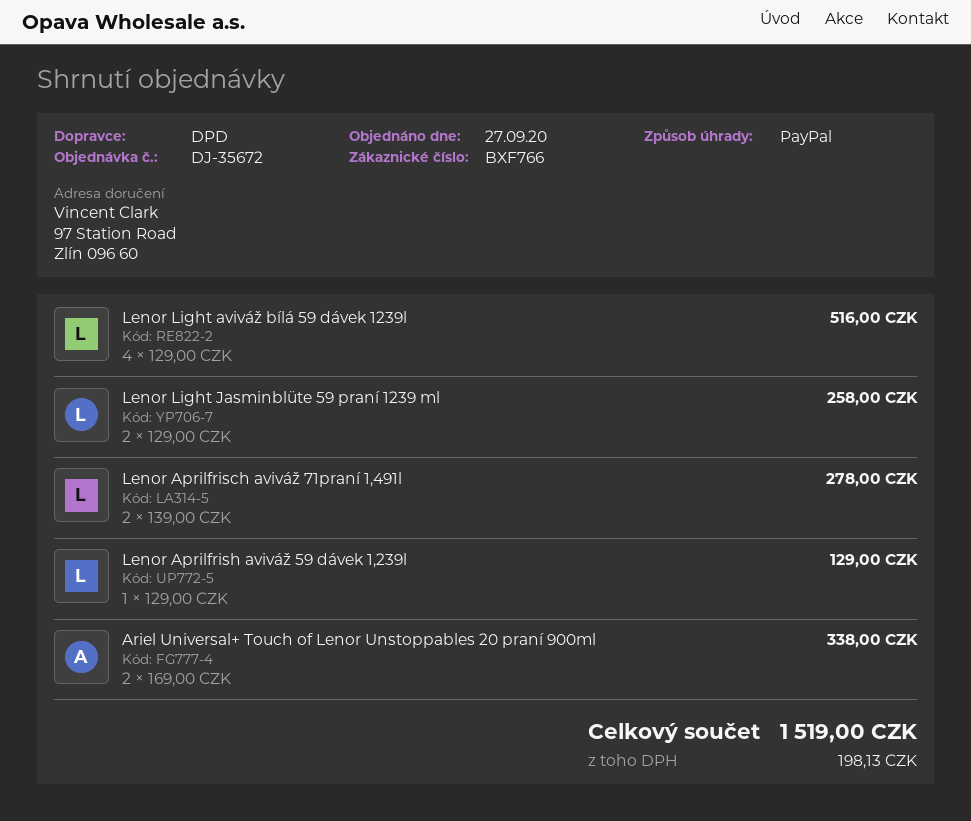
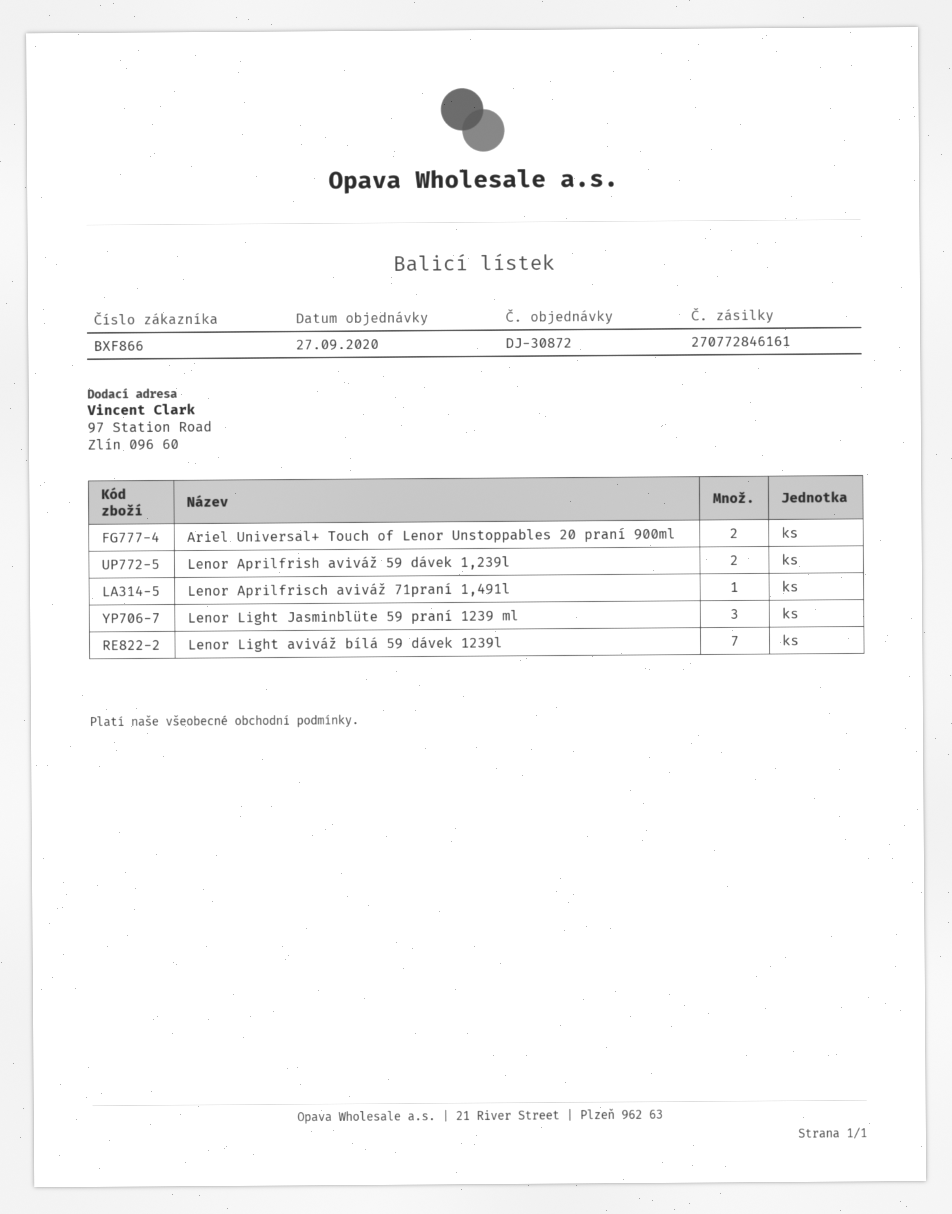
order number: DJ-35672 -> DJ-30872
customer number: BXF766 -> BXF866
Lenor Light aviváž bílá 59 dávek 1239l: 4 -> 7
Lenor Light Jasminblüte 59 praní 1239 ml: 2 -> 3
Lenor Aprilfrisch aviváž 71praní 1,491l: 2 -> 1
Lenor Aprilfrish aviváž 59 dávek 1,239l: 1 -> 2

